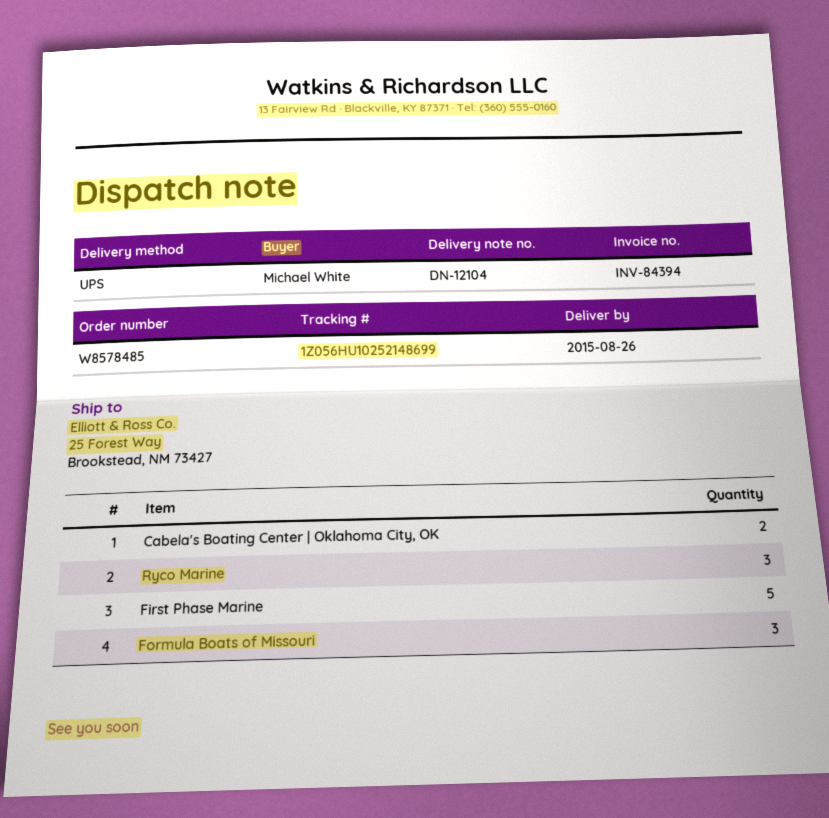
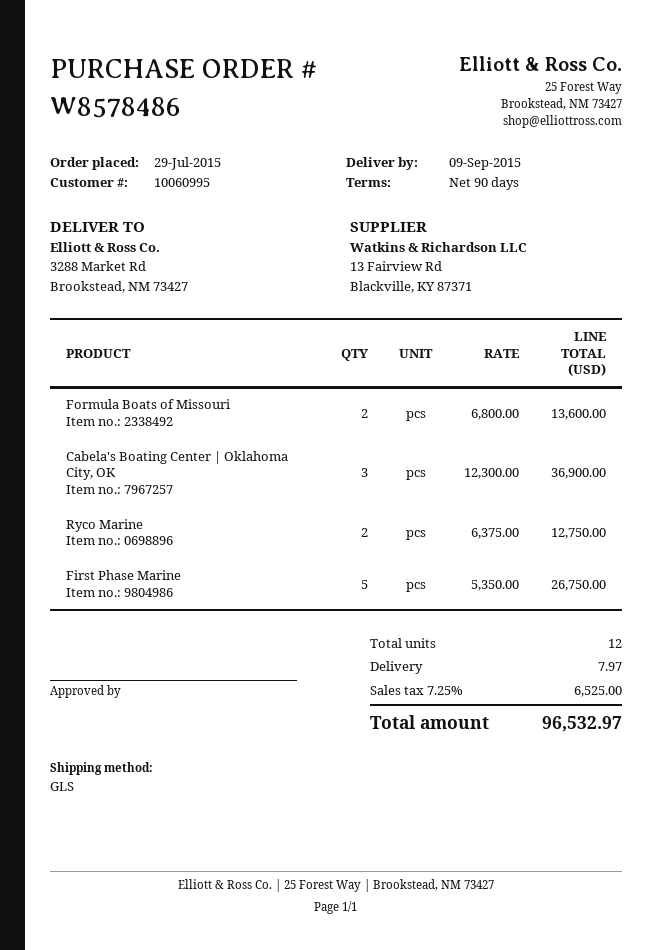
order number: W8578485 -> W8578486
delivery date: 2015-08-26 -> 2015-09-09
shipping method: UPS -> GLS
ship to: 25 Forest Way, Brookstead, NM 73427 -> 3288 Market Rd, Brookstead, NM 73427
Cabela's Boating Center | Oklahoma City, OK: 2 -> 3
Ryco Marine: 3 -> 2
Formula Boats of Missouri: 3 -> 2

